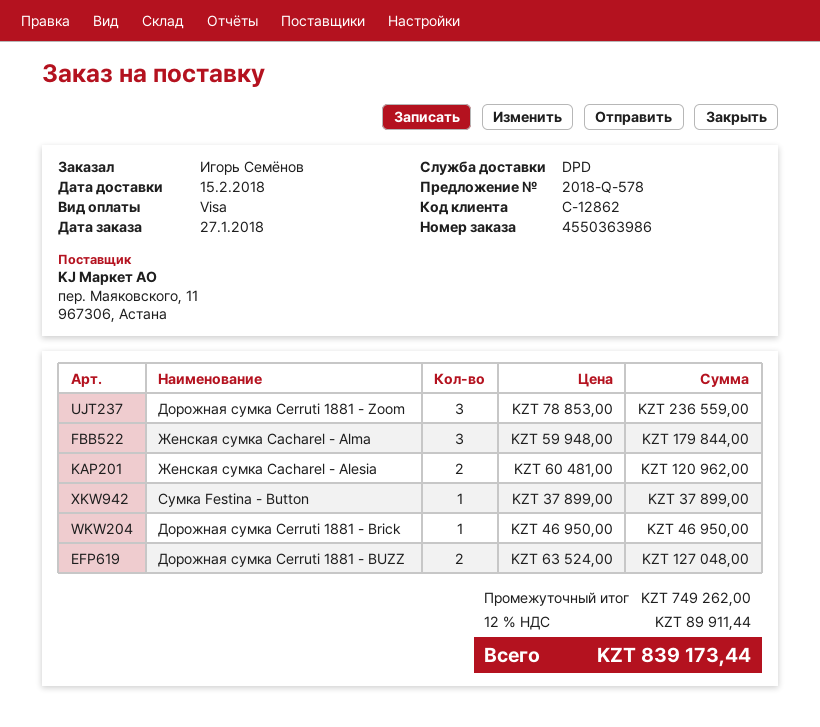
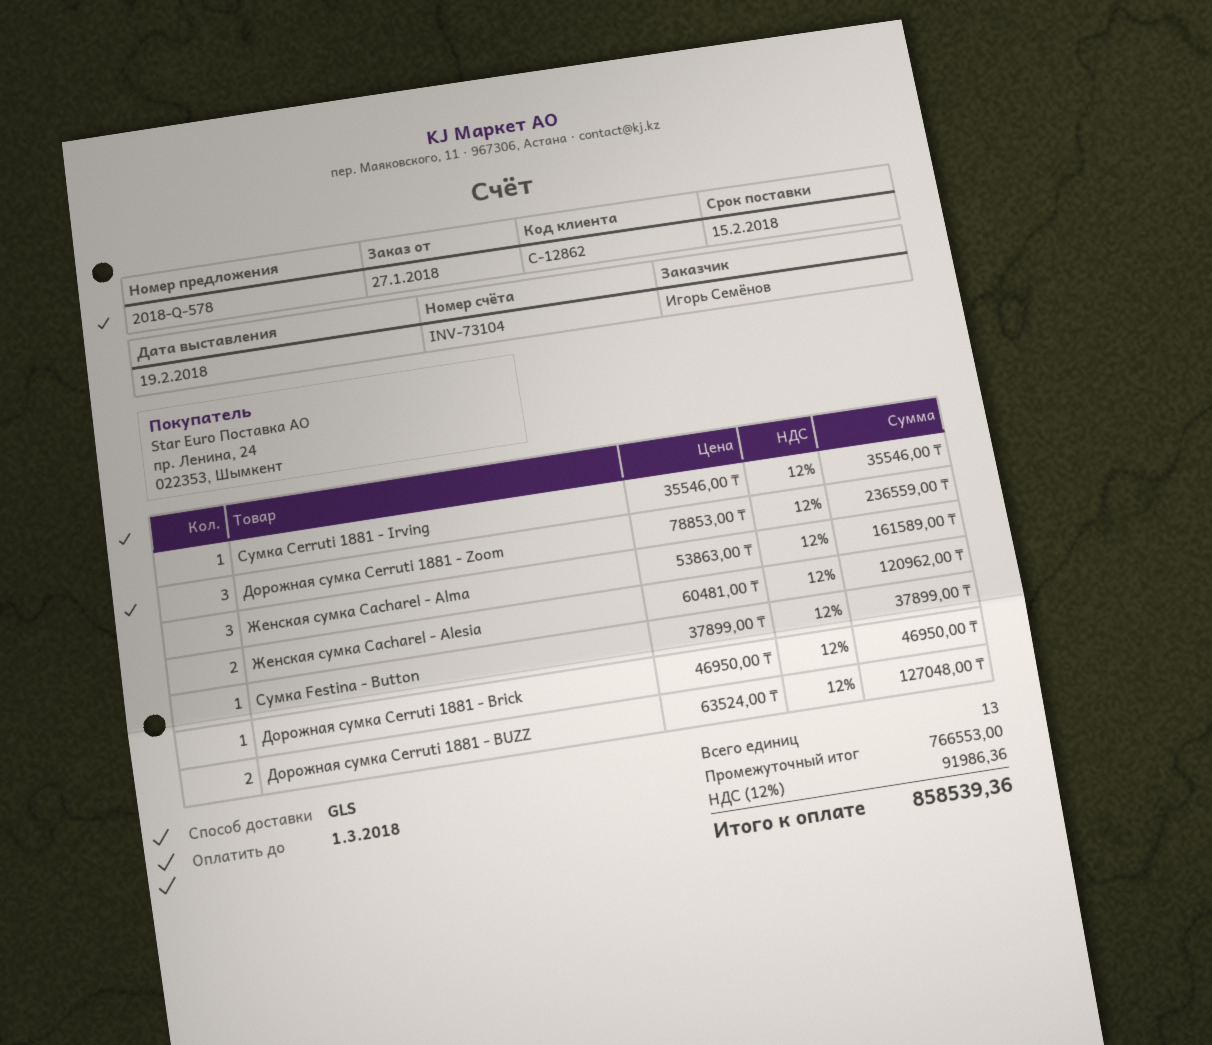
shipping method: DPD -> GLS
Женская сумка Cacharel - Alma: 3 x 59948.00 = 179844.00 -> 3 x 53863.00 = 161589.00
Cумка Cerruti 1881 - Irving: none -> 1 x 35546.00 = 35546.00
subtotal: 749262.00 -> 766553.00
tax: 12% = 89911.44 -> 12% = 91986.36
total: 839173.44 -> 858539.36

